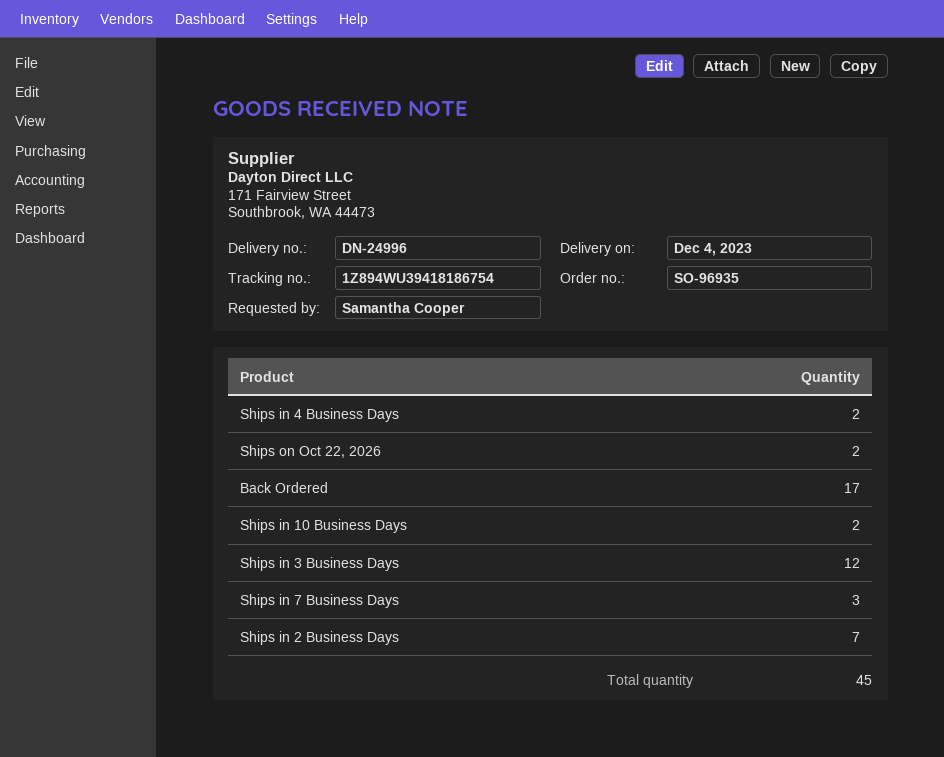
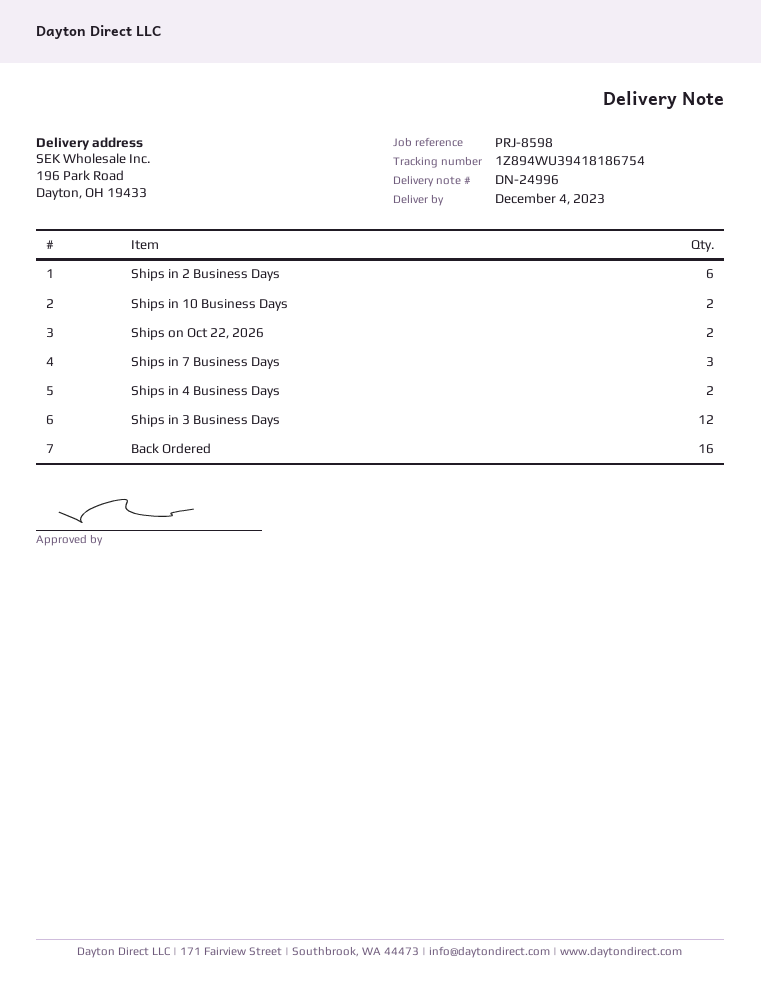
Back Ordered: 17 -> 16
Ships in 2 Business Days: 7 -> 6

